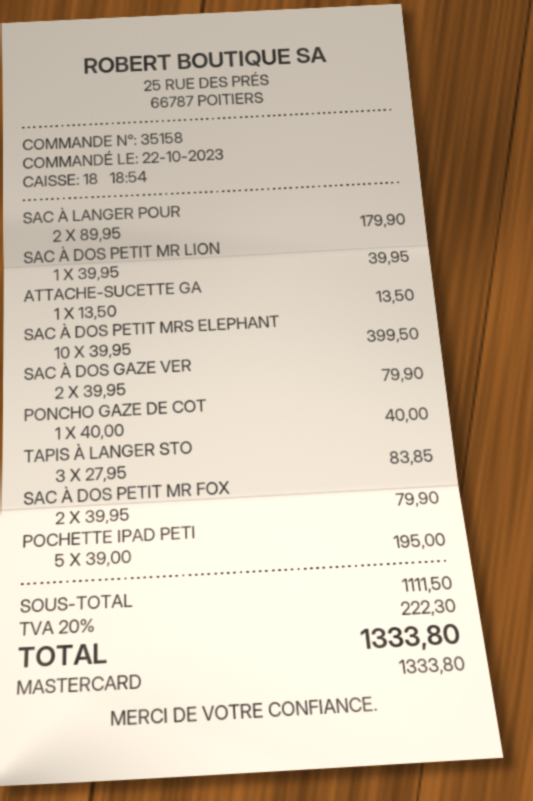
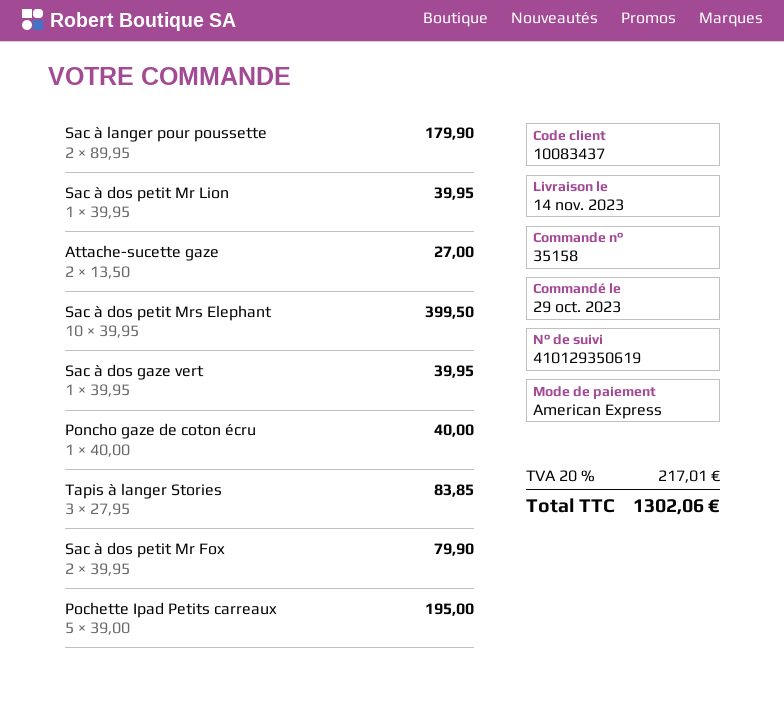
order date: 2023-10-22 -> 2023-10-29
payment method: Mastercard -> American Express
ATTACHE-SUCETTE GA: 1 x 13.50 = 13.50 -> 2 x 13.50 = 27.00
SAC À DOS GAZE VER: 2 x 39.95 = 79.90 -> 1 x 39.95 = 39.95
tax: 20% = 222.30 -> 20% = 217.01
total: 1333.80 -> 1302.06

